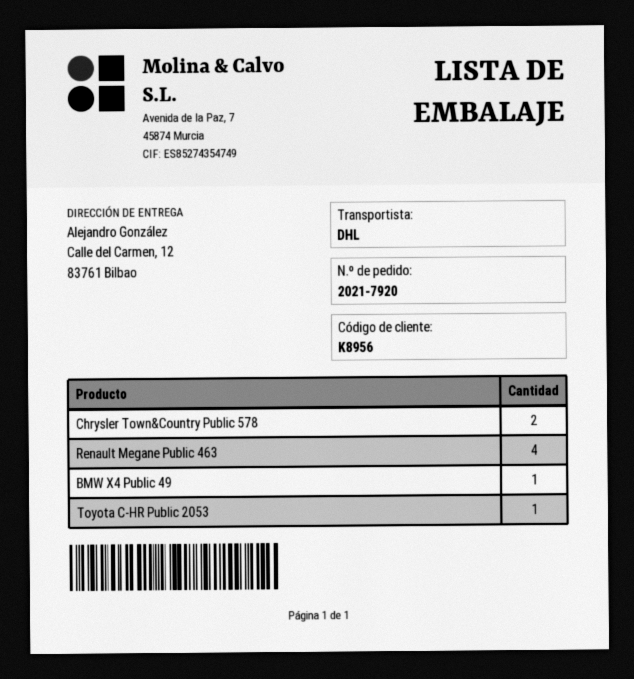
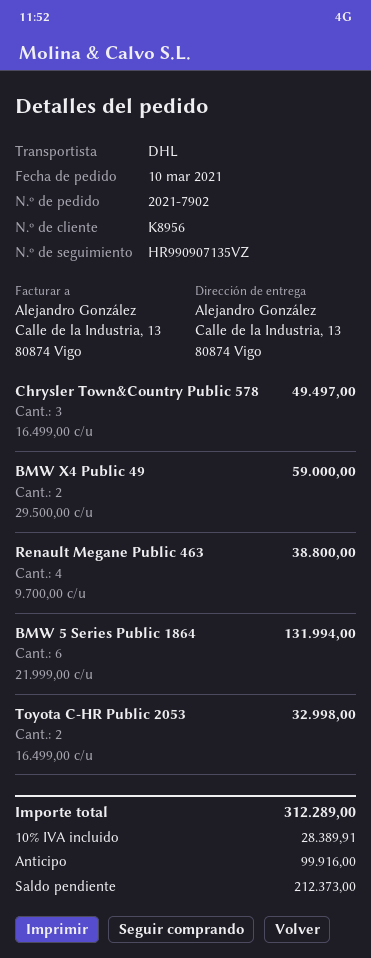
order number: 2021-7920 -> 2021-7902
ship to: Calle del Carmen, 12, 83761 Bilbao -> Calle de la Industria, 13, 80874 Vigo
Chrysler Town&Country Public 578: 2 -> 3
BMW X4 Public 49: 1 -> 2
Toyota C-HR Public 2053: 1 -> 2
BMW 5 Series Public 1864: none -> 6

